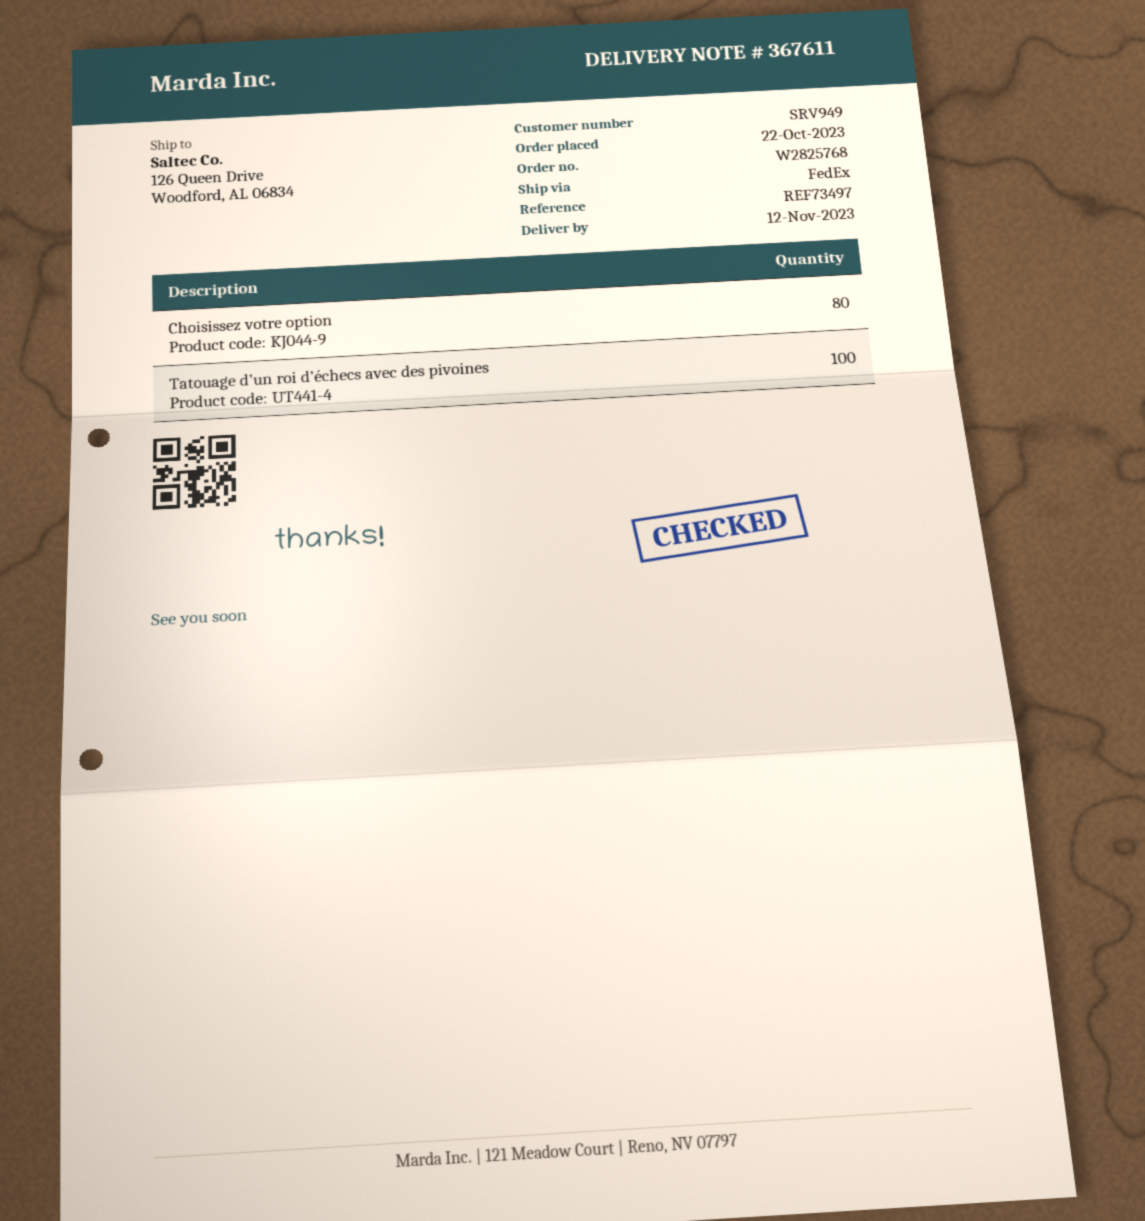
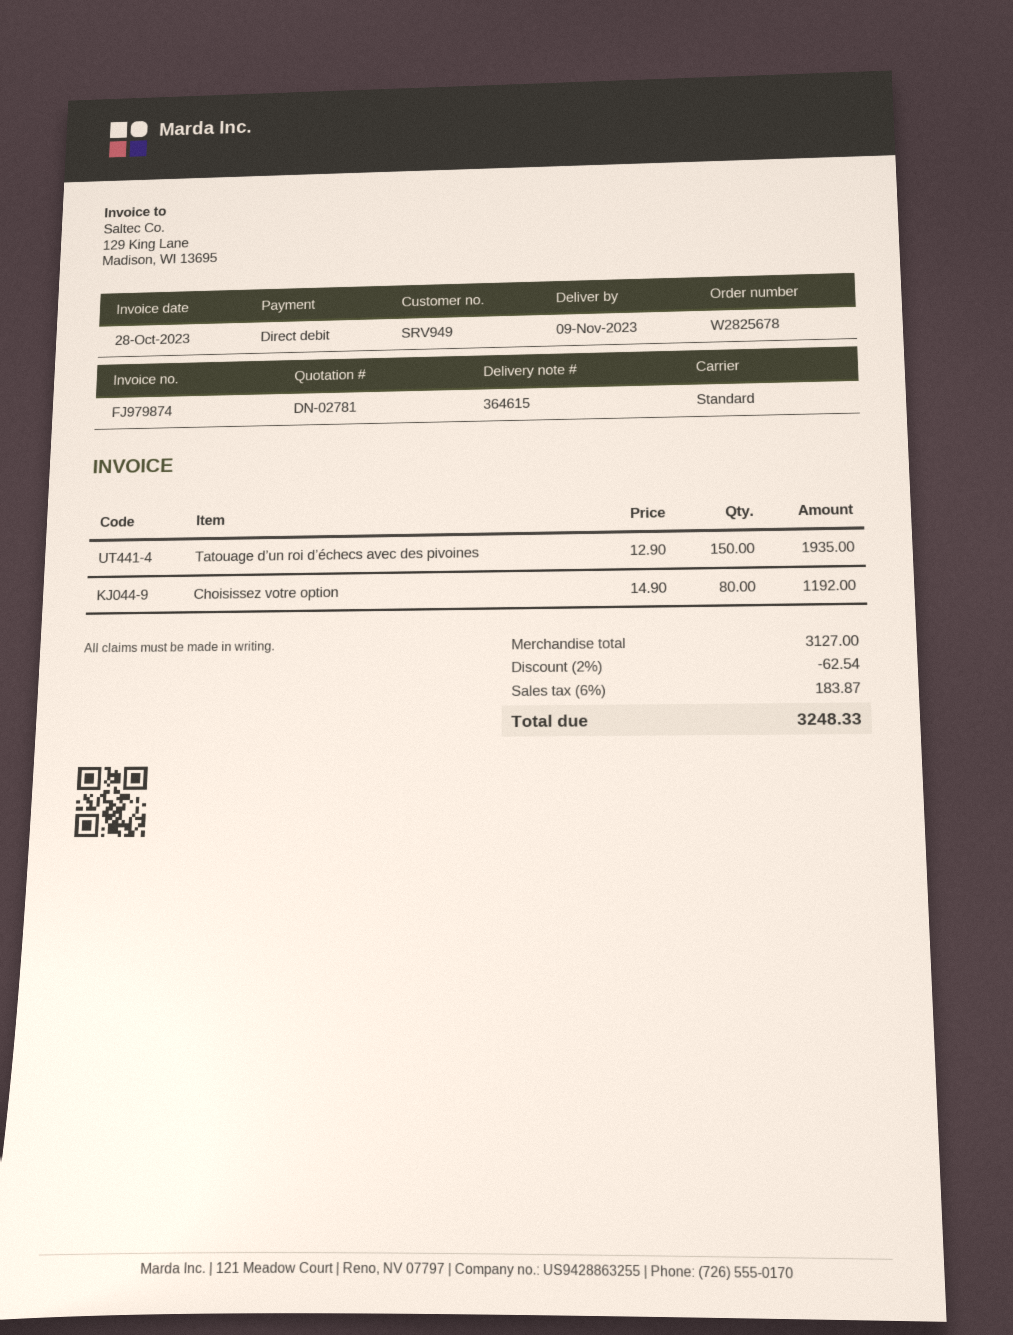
order number: W2825768 -> W2825678
delivery note number: 367611 -> 364615
delivery date: 2023-11-12 -> 2023-11-09
shipping method: FedEx -> standard
Tatouage d’un roi d’échecs avec des pivoines: 100 -> 150

